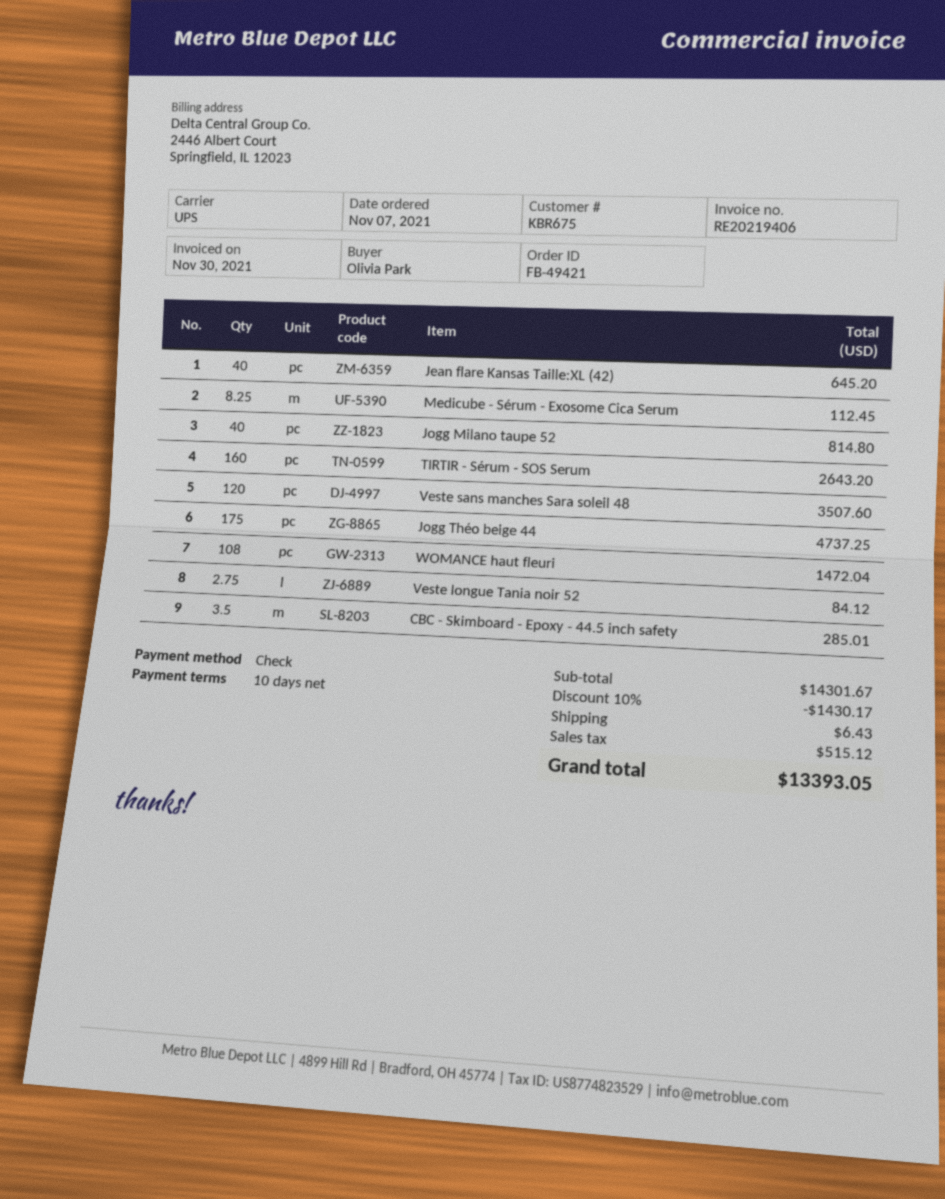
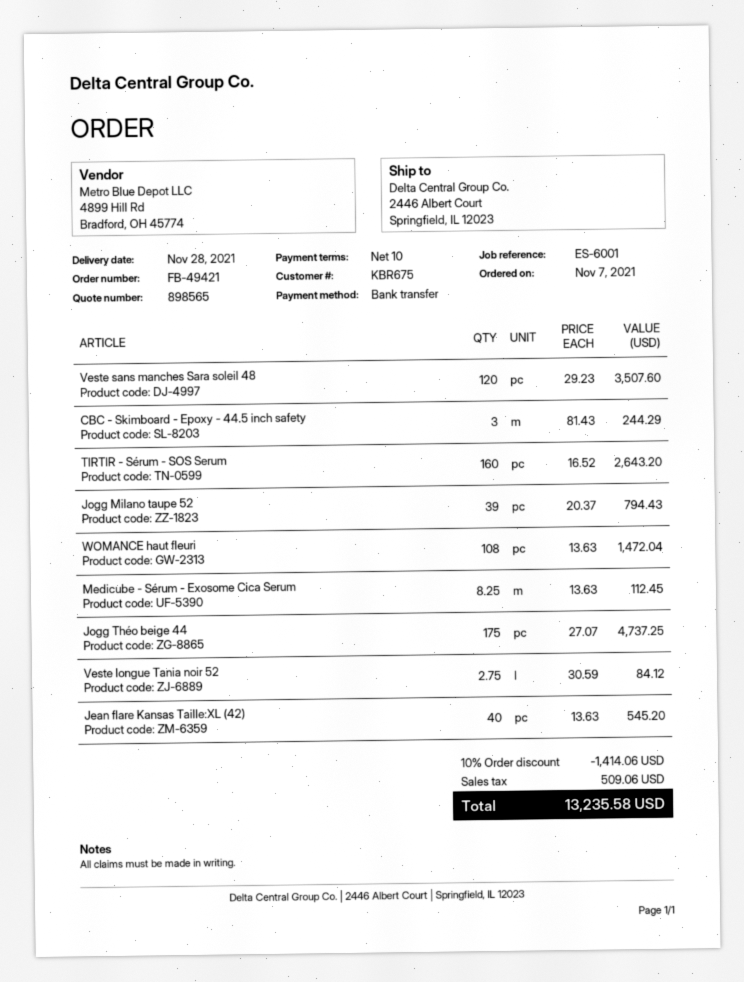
payment method: cheque -> bank transfer
Jean flare Kansas Taille:XL (42): 40 for 645.20 -> 40 for 545.20
Jogg Milano taupe 52: 40 for 814.80 -> 39 for 794.43
CBC - Skimboard - Epoxy - 44.5 inch safety: 3.5 for 285.01 -> 3 for 244.29
discount: 10% = 1430.17 -> 10% = 1414.06
shipping: 6.43 -> none
tax: 515.12 -> 509.06
total: 13393.05 -> 13235.58

